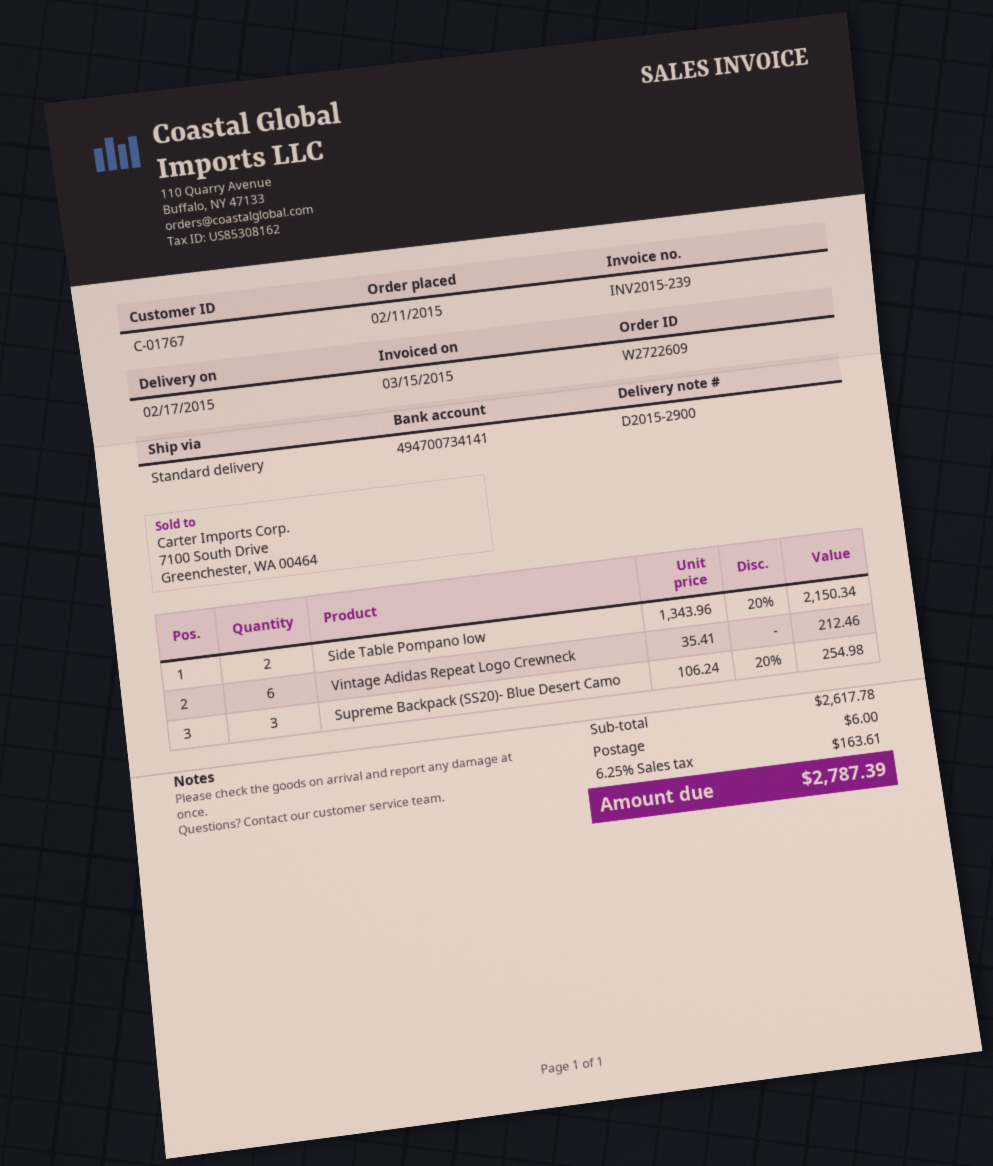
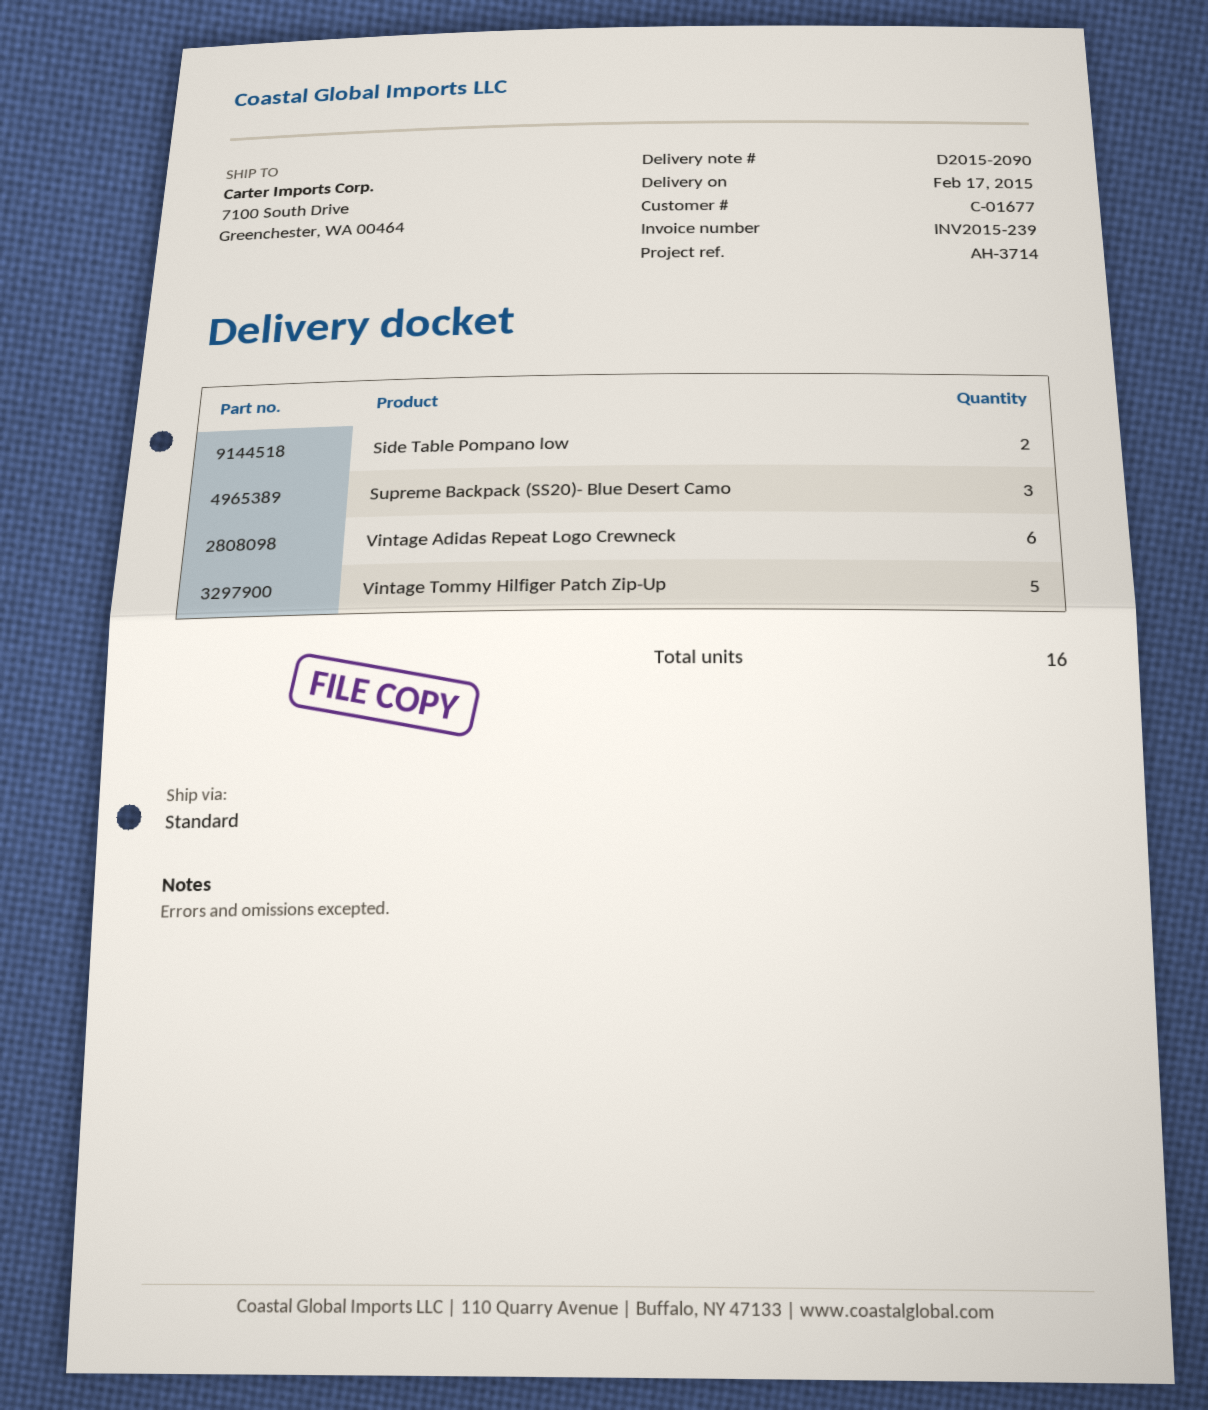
delivery note number: D2015-2900 -> D2015-2090
customer number: C-01767 -> C-01677
Vintage Tommy Hilfiger Patch Zip-Up: none -> 5

